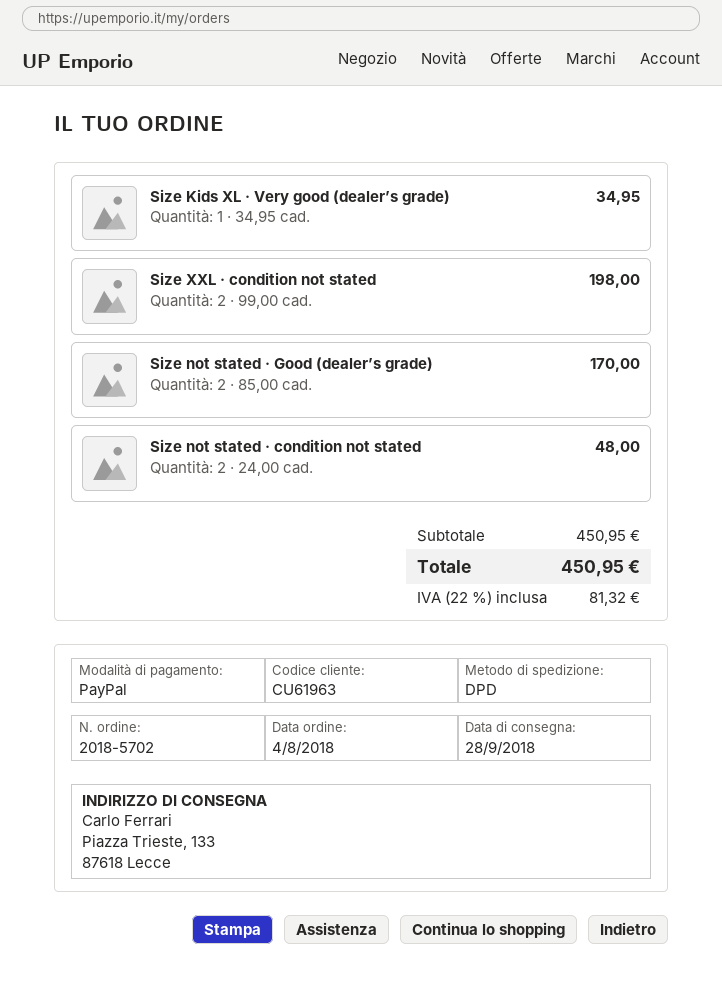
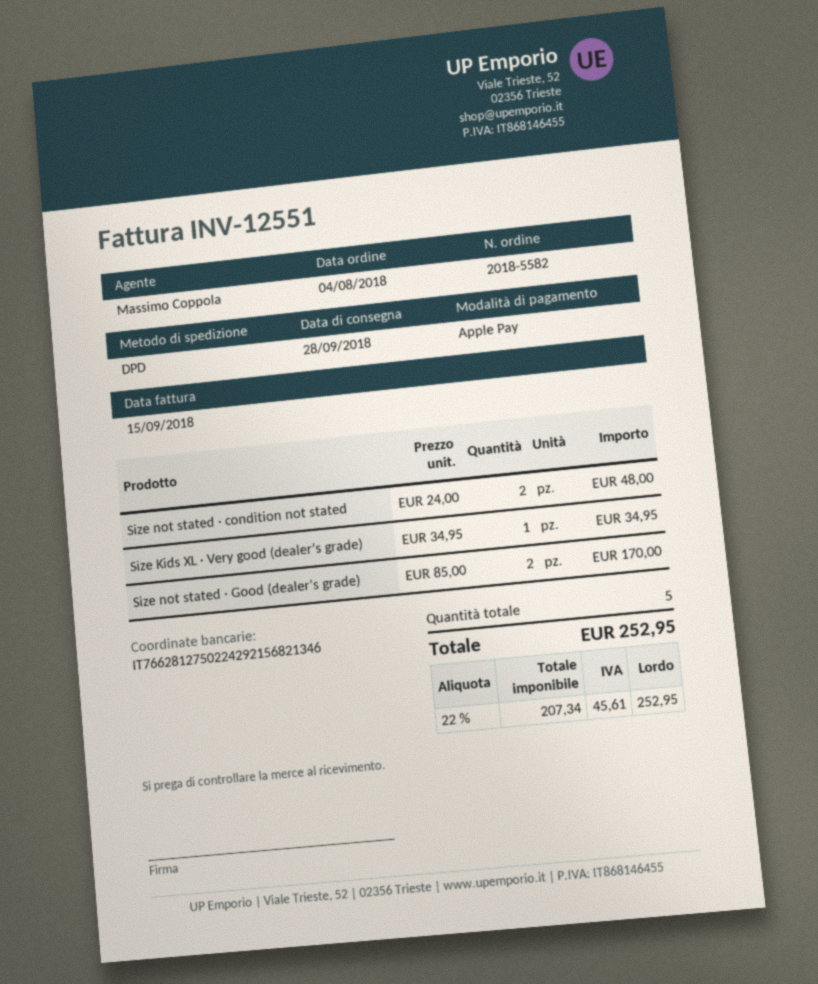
order number: 2018-5702 -> 2018-5582
payment method: PayPal -> Apple Pay
Size XXL · condition not stated: 2 x 99.00 = 198.00 -> none
tax: 22% = 81.32 -> 22% = 45.61
total: 450.95 -> 252.95

